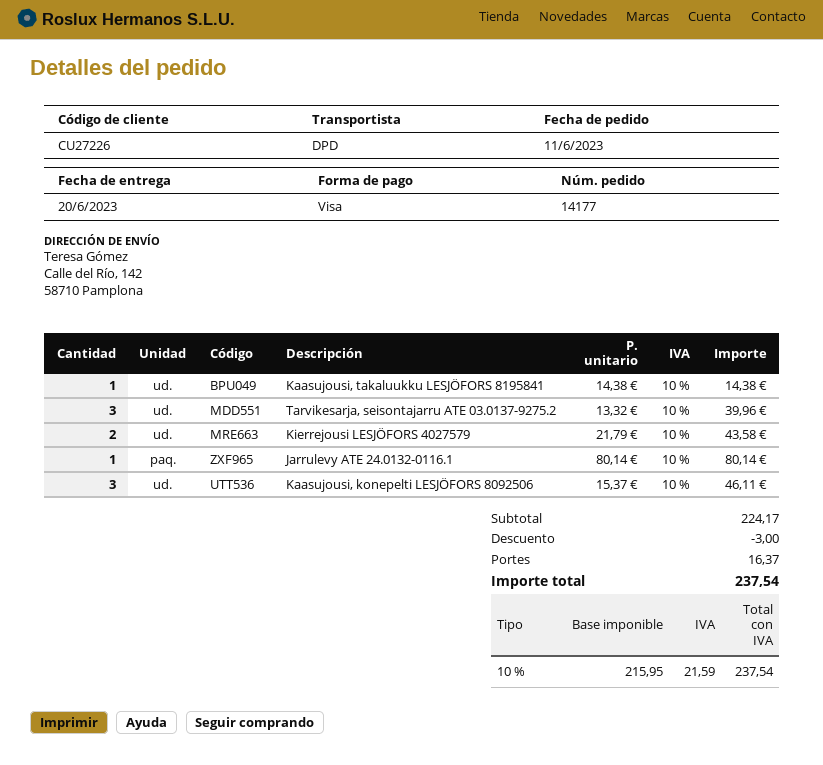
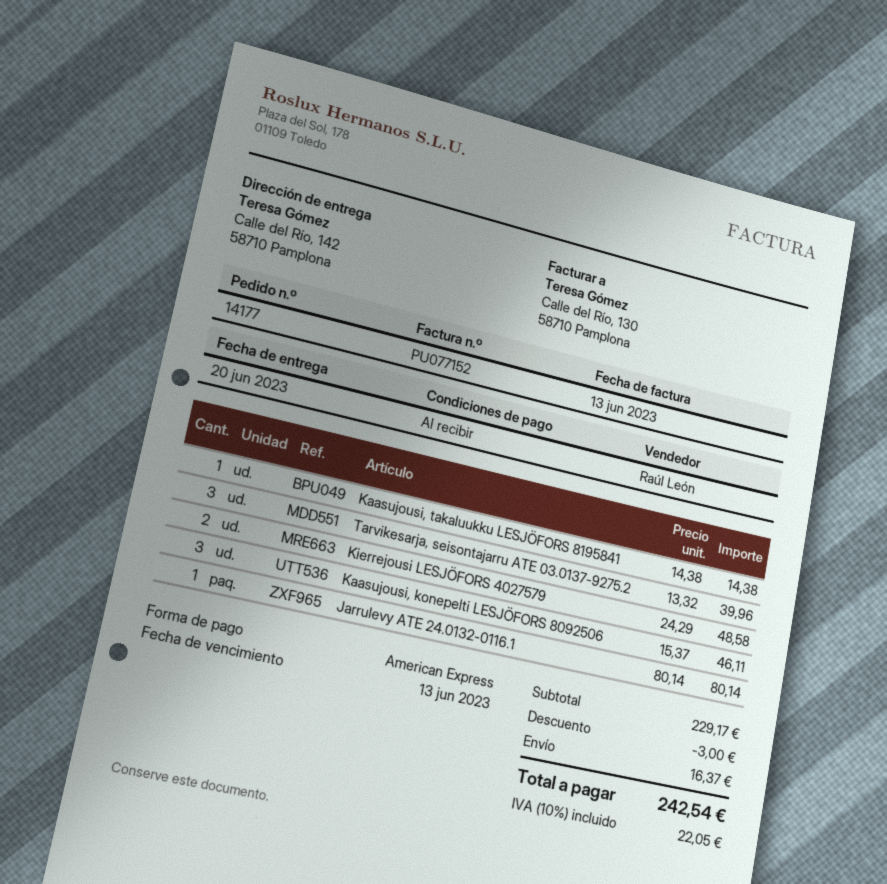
payment method: Visa -> American Express
Kierrejousi LESJÖFORS 4027579: 2 x 21.79 = 43.58 -> 2 x 24.29 = 48.58
subtotal: 224.17 -> 229.17
tax: 10% = 21.59 -> 10% = 22.05
total: 237.54 -> 242.54

